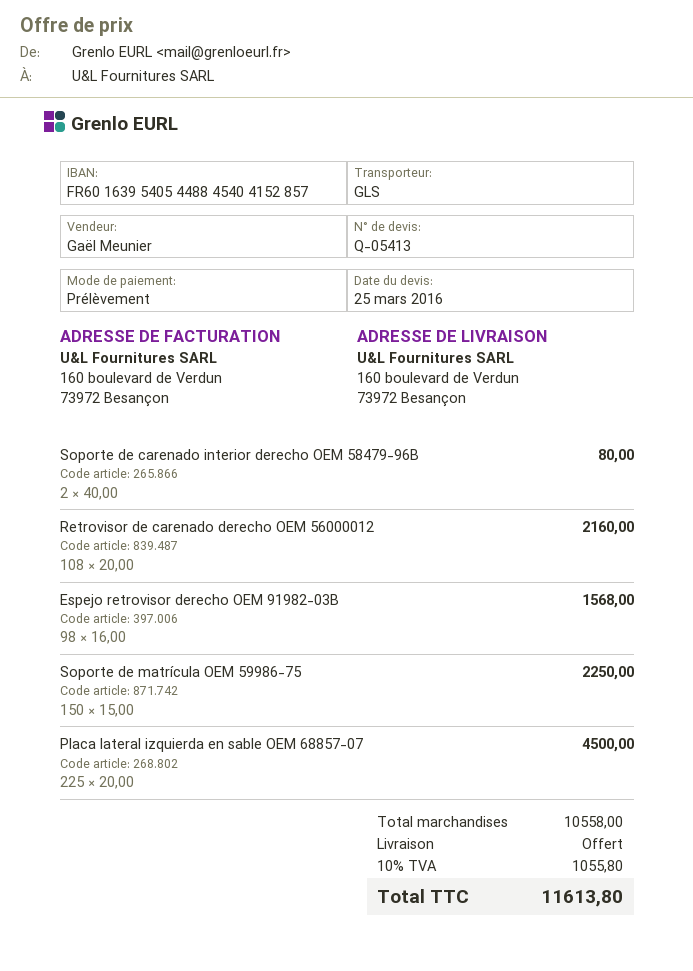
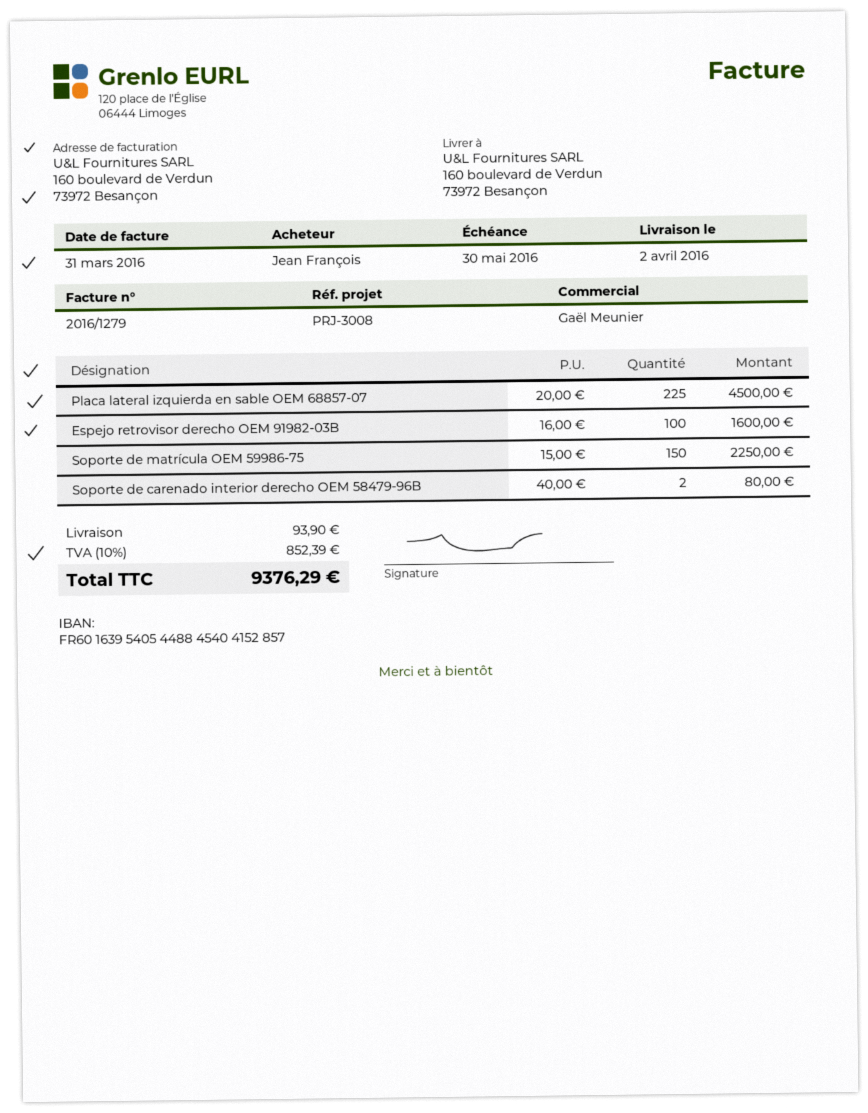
Retrovisor de carenado derecho OEM 56000012: 108 x 20.00 = 2160.00 -> none
Espejo retrovisor derecho OEM 91982-03B: 98 x 16.00 = 1568.00 -> 100 x 16.00 = 1600.00
shipping: 0.00 -> 93.90
tax: 10% = 1055.80 -> 10% = 852.39
total: 11613.80 -> 9376.29

